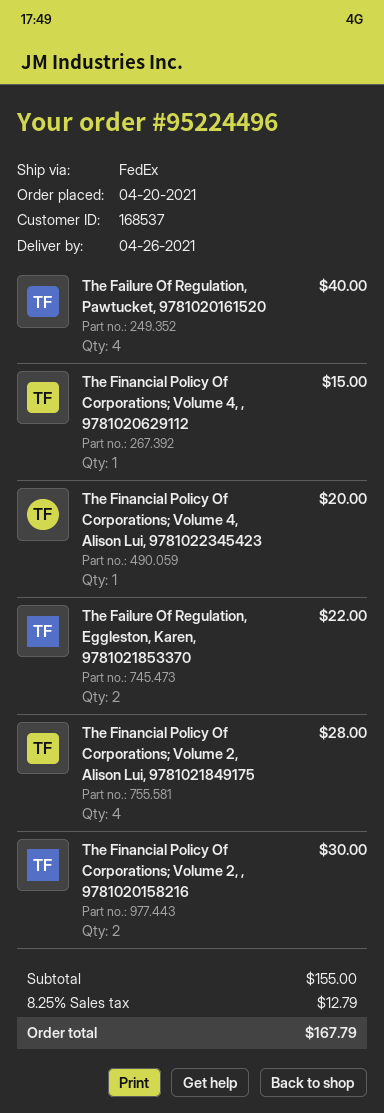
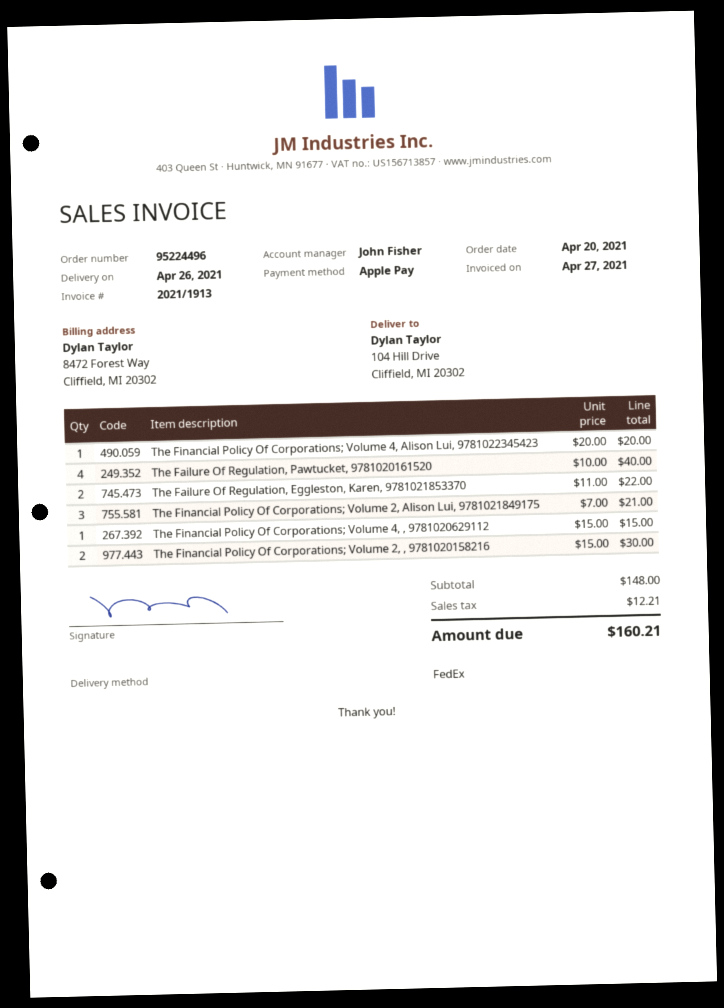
The Financial Policy Of Corporations; Volume 2, Alison Lui, 9781021849175: 4 for 28.00 -> 3 for 21.00
subtotal: 155.00 -> 148.00
tax: 12.79 -> 12.21
total: 167.79 -> 160.21

